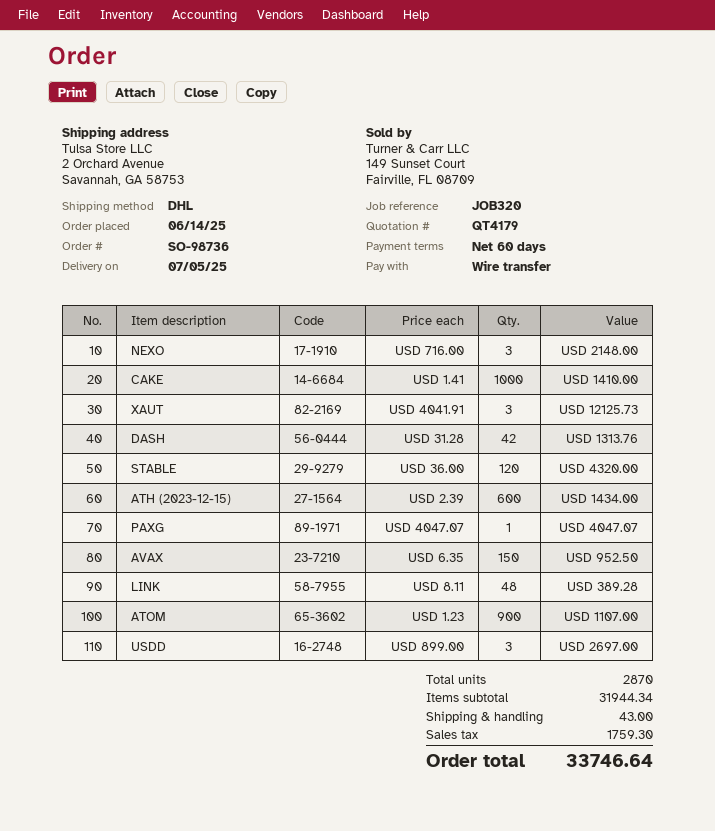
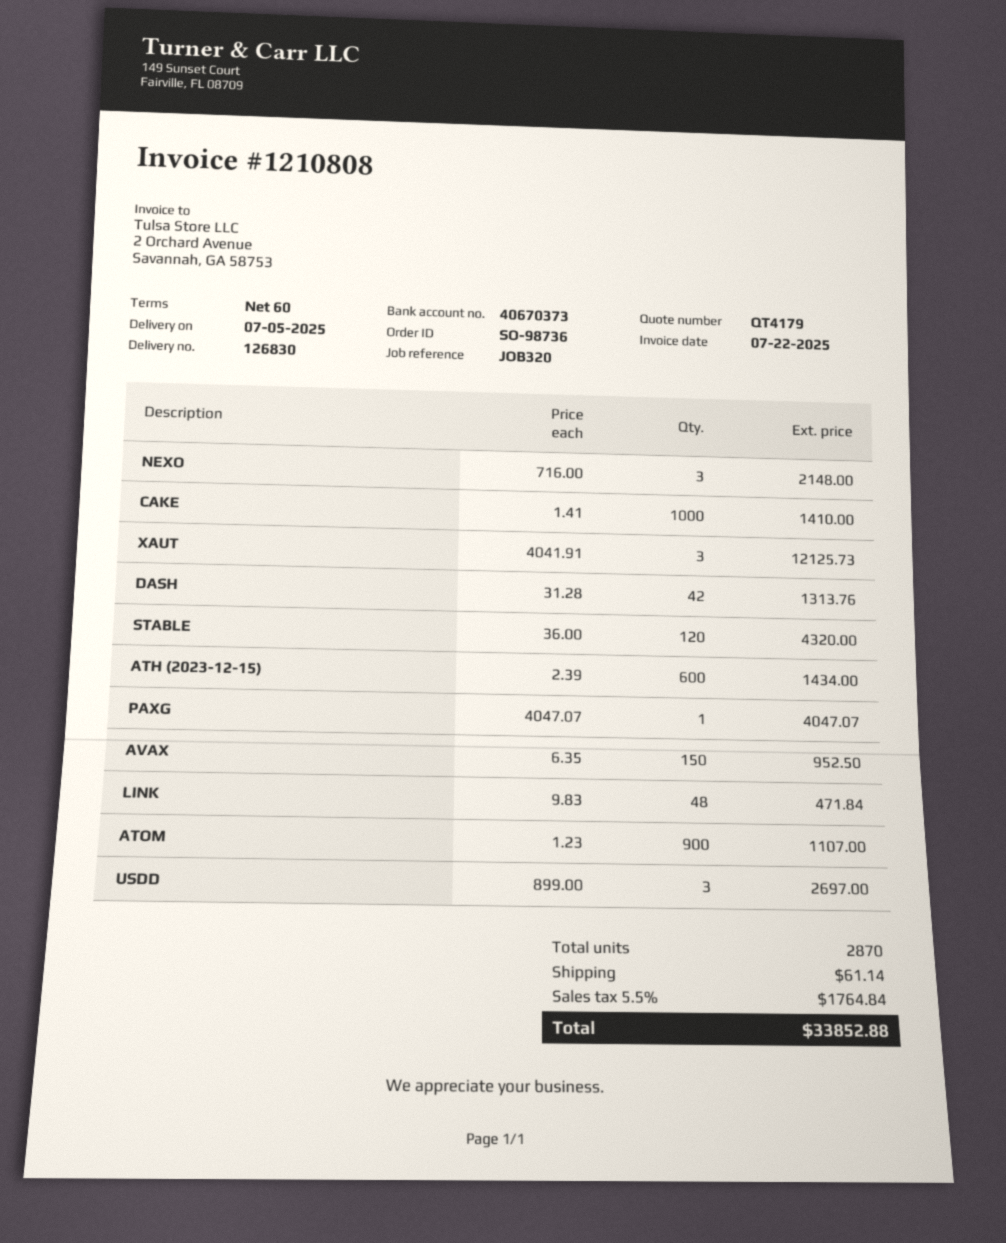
LINK: 48 x 8.11 = 389.28 -> 48 x 9.83 = 471.84
shipping: 43.00 -> 61.14
tax: 1759.30 -> 1764.84
total: 33746.64 -> 33852.88

